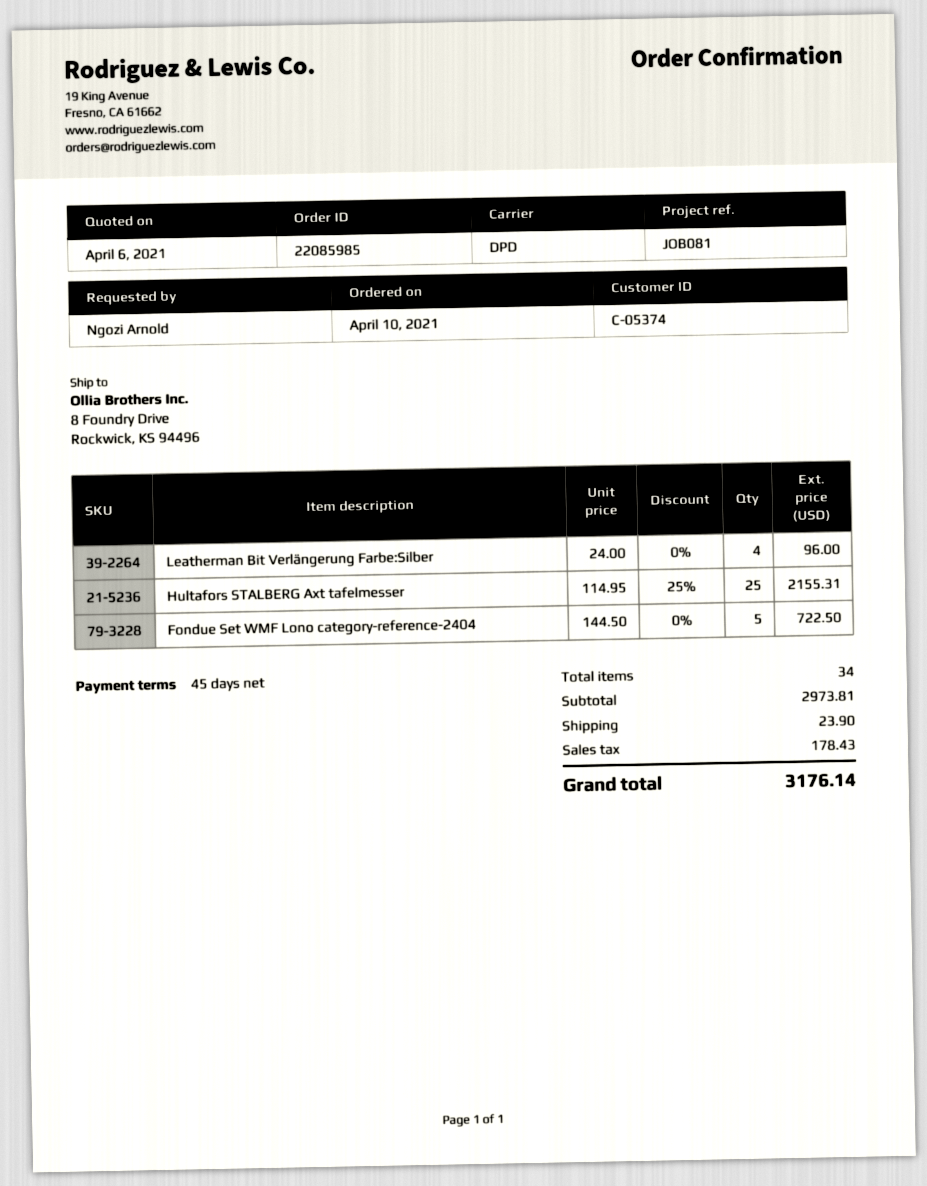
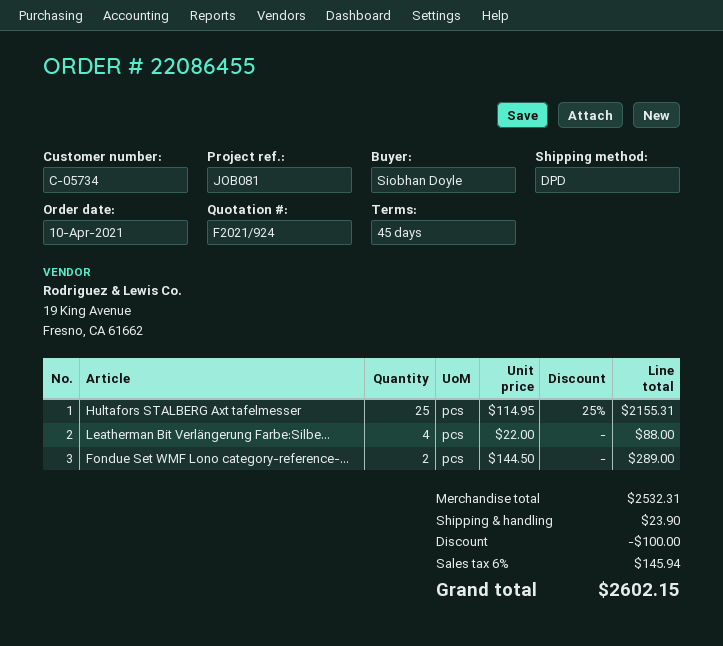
order number: 22085985 -> 22086455
customer number: C-05374 -> C-05734
ordered by: Ngozi Arnold -> Siobhan Doyle
Leatherman Bit Verlängerung Farbe:Silber: 4 x 24.00 = 96.00 -> 4 x 22.00 = 88.00
Fondue Set WMF Lono category-reference-2404: 5 x 144.50 = 722.50 -> 2 x 144.50 = 289.00
subtotal: 2973.81 -> 2532.31
discount: none -> 100.00
tax: 178.43 -> 145.94
total: 3176.14 -> 2602.15

